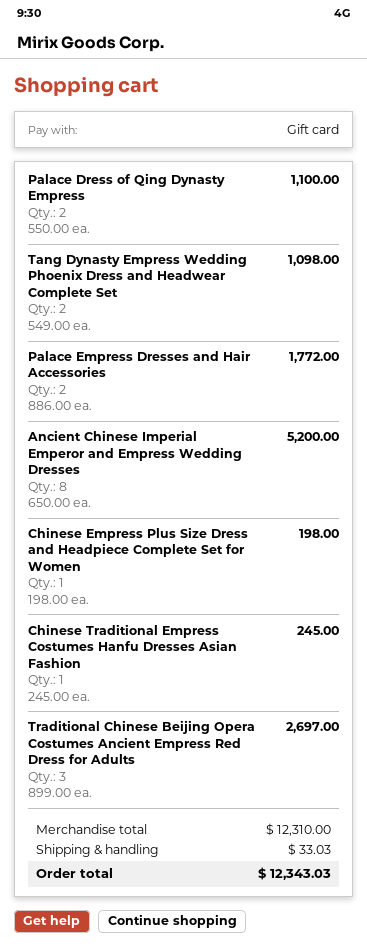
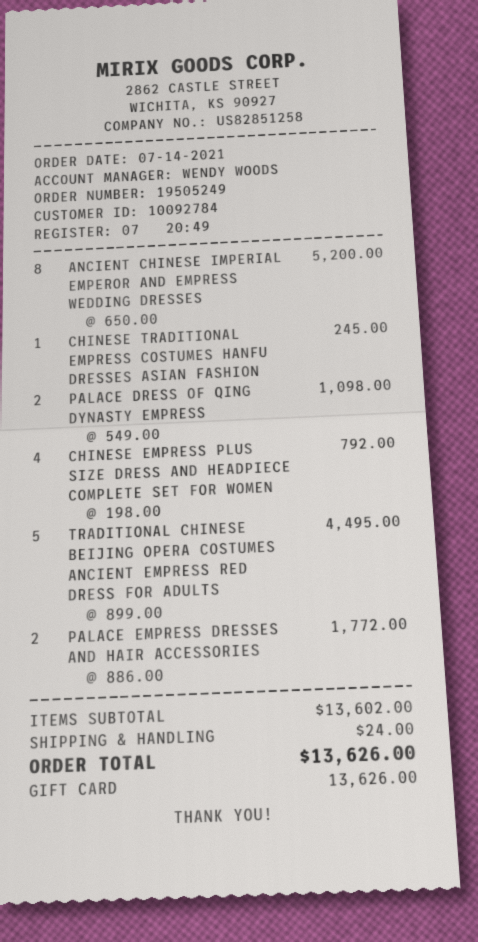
Palace Dress of Qing Dynasty Empress: 2 x 550.00 = 1100.00 -> 2 x 549.00 = 1098.00
Tang Dynasty Empress Wedding Phoenix Dress and Headwear Complete Set: 2 x 549.00 = 1098.00 -> none
Chinese Empress Plus Size Dress and Headpiece Complete Set for Women: 1 x 198.00 = 198.00 -> 4 x 198.00 = 792.00
Traditional Chinese Beijing Opera Costumes Ancient Empress Red Dress for Adults: 3 x 899.00 = 2697.00 -> 5 x 899.00 = 4495.00
subtotal: 12310.00 -> 13602.00
shipping: 33.03 -> 24.00
total: 12343.03 -> 13626.00

